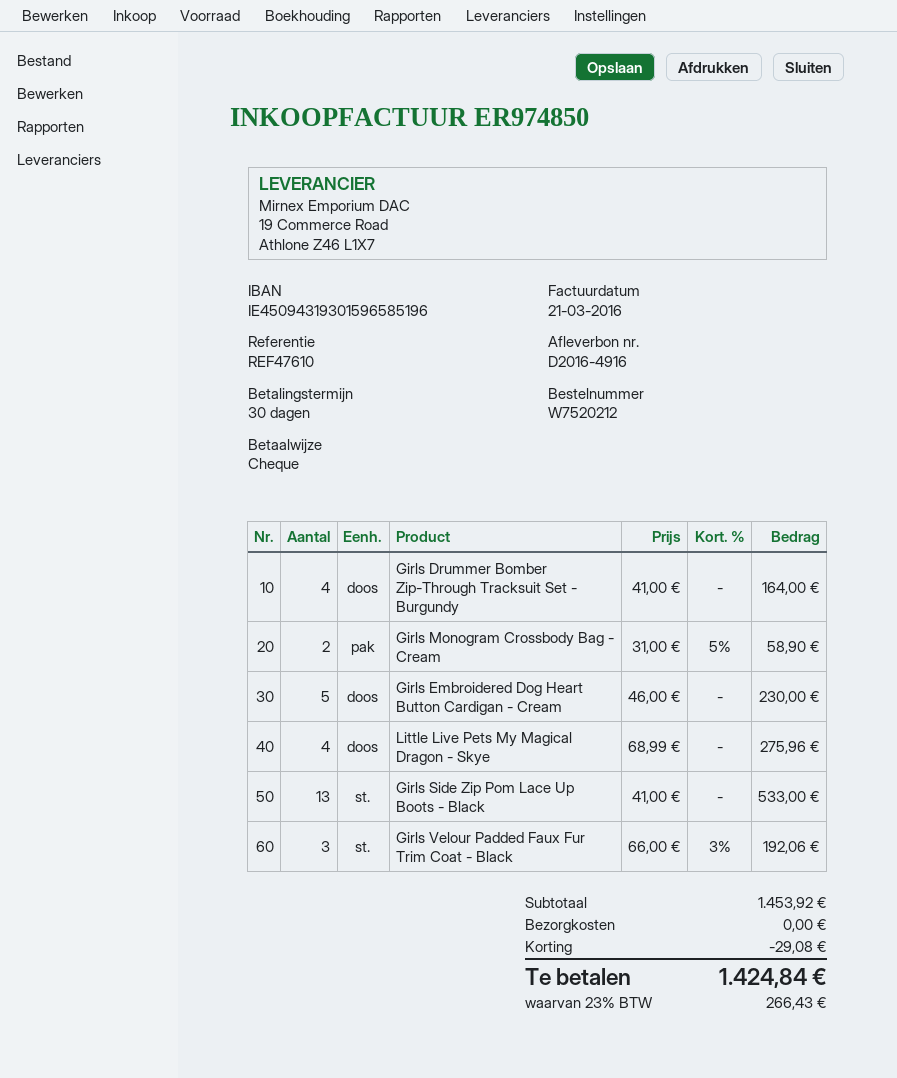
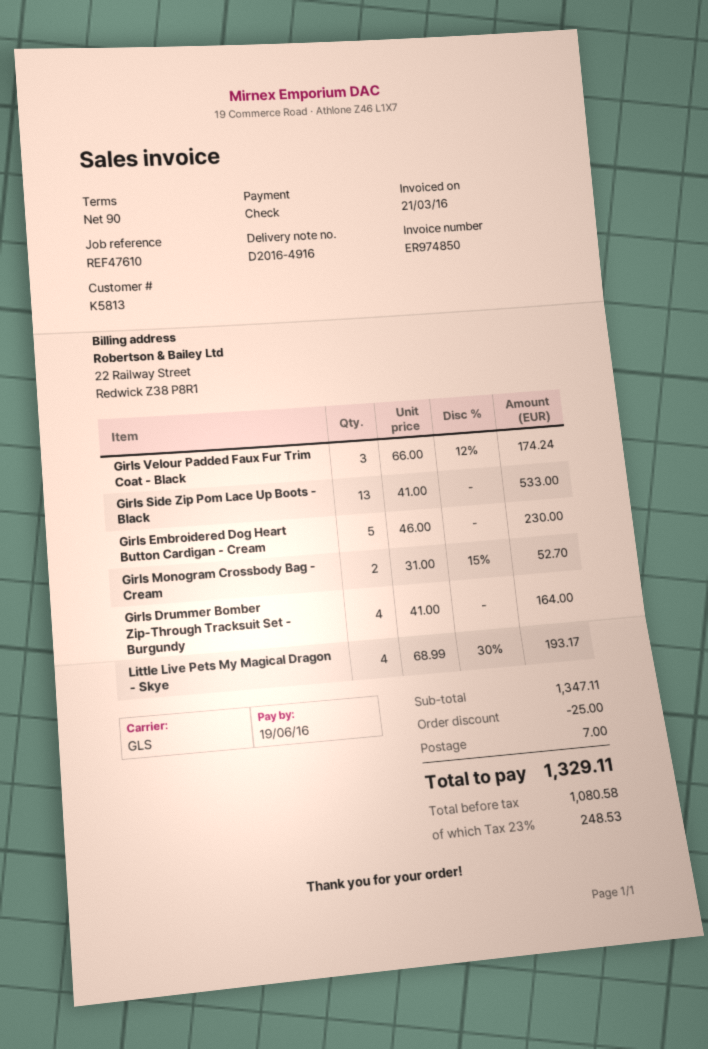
payment terms: 30 days -> 90 days
Girls Monogram Crossbody Bag - Cream: 2 x 31.00 - 5% = 58.90 -> 2 x 31.00 - 15% = 52.70
Little Live Pets My Magical Dragon - Skye: 4 x 68.99 = 275.96 -> 4 x 68.99 - 30% = 193.17
Girls Velour Padded Faux Fur Trim Coat - Black: 3 x 66.00 - 3% = 192.06 -> 3 x 66.00 - 12% = 174.24
subtotal: 1453.92 -> 1347.11
discount: 29.08 -> 25.00
shipping: 0.00 -> 7.00
tax: 23% = 266.43 -> 23% = 248.53
total: 1424.84 -> 1329.11

